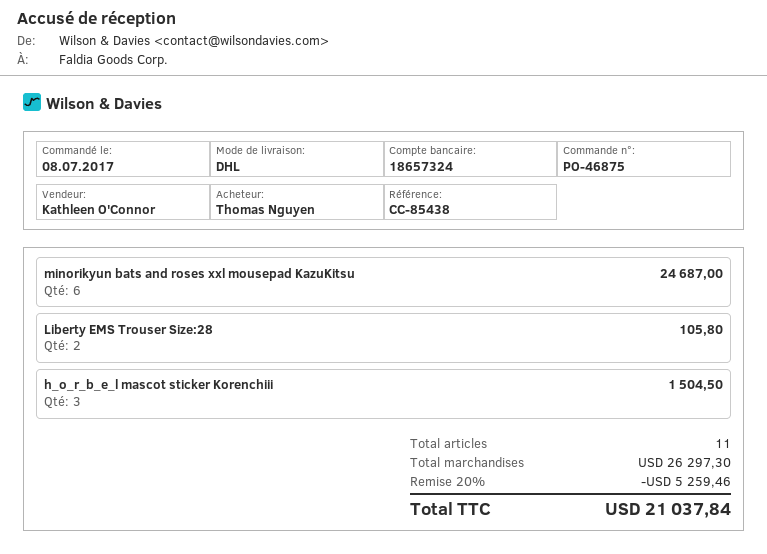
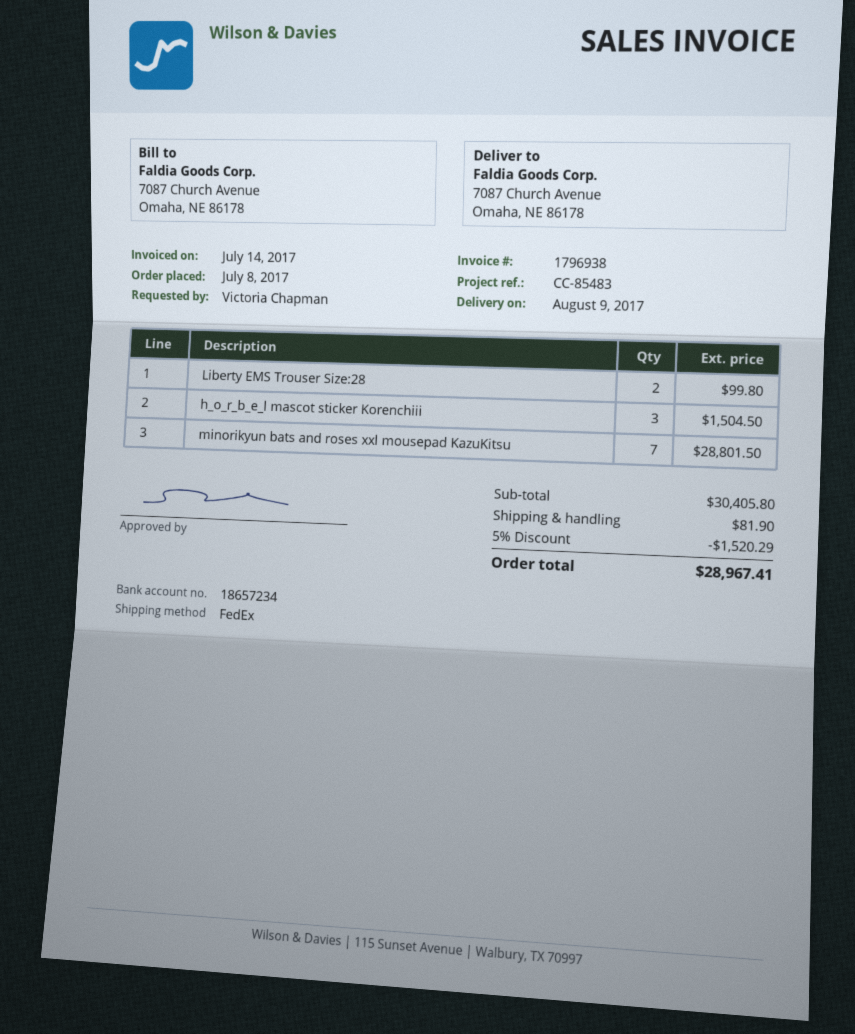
reference: CC-85438 -> CC-85483
ordered by: Thomas Nguyen -> Victoria Chapman
bank account: 18657324 -> 18657234
shipping method: DHL -> FedEx
minorikyun bats and roses xxl mousepad KazuKitsu: 6 for 24687.00 -> 7 for 28801.50
Liberty EMS Trouser Size:28: 2 for 105.80 -> 2 for 99.80
subtotal: 26297.30 -> 30405.80
discount: 20% = 5259.46 -> 5% = 1520.29
shipping: none -> 81.90
total: 21037.84 -> 28967.41

